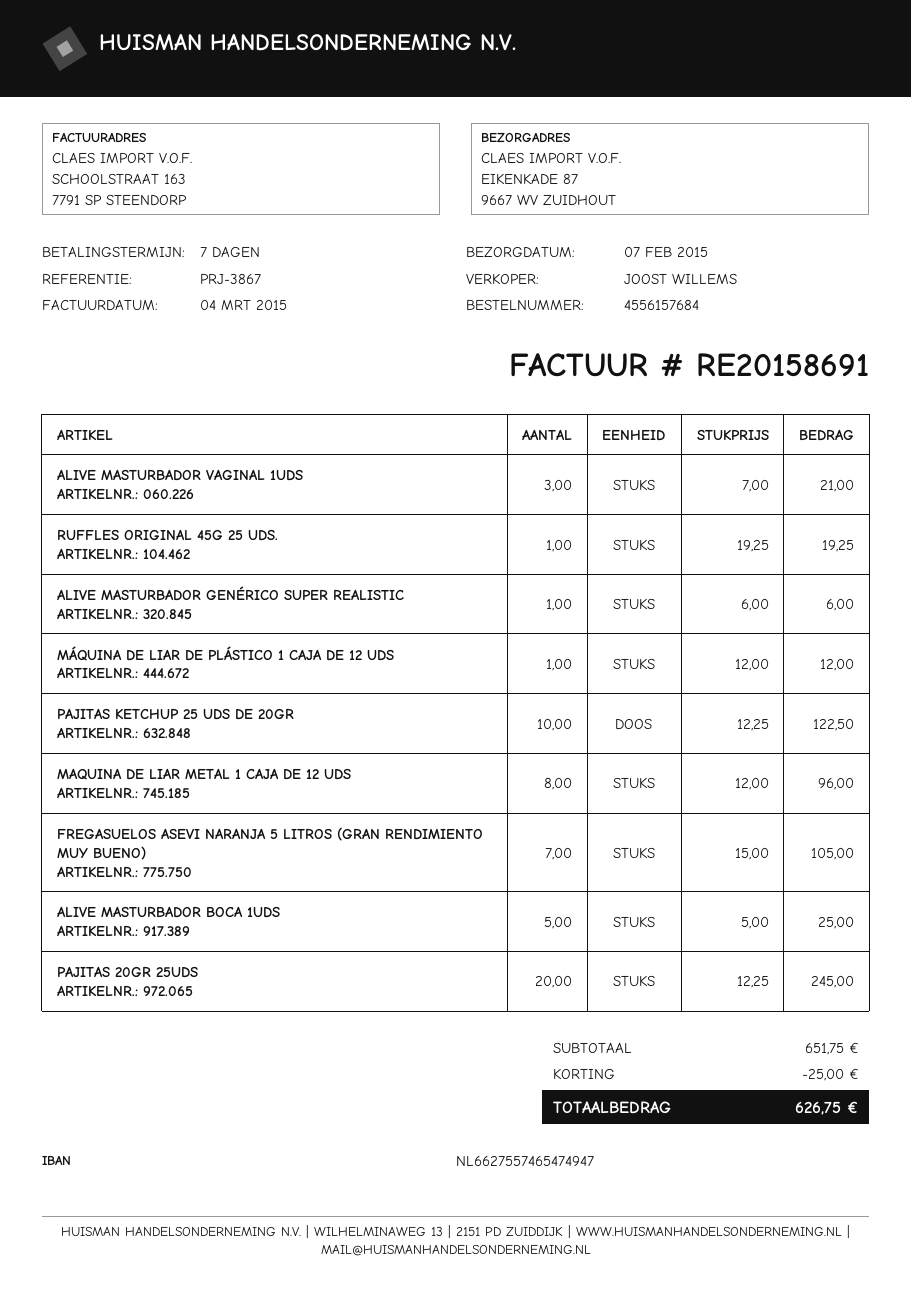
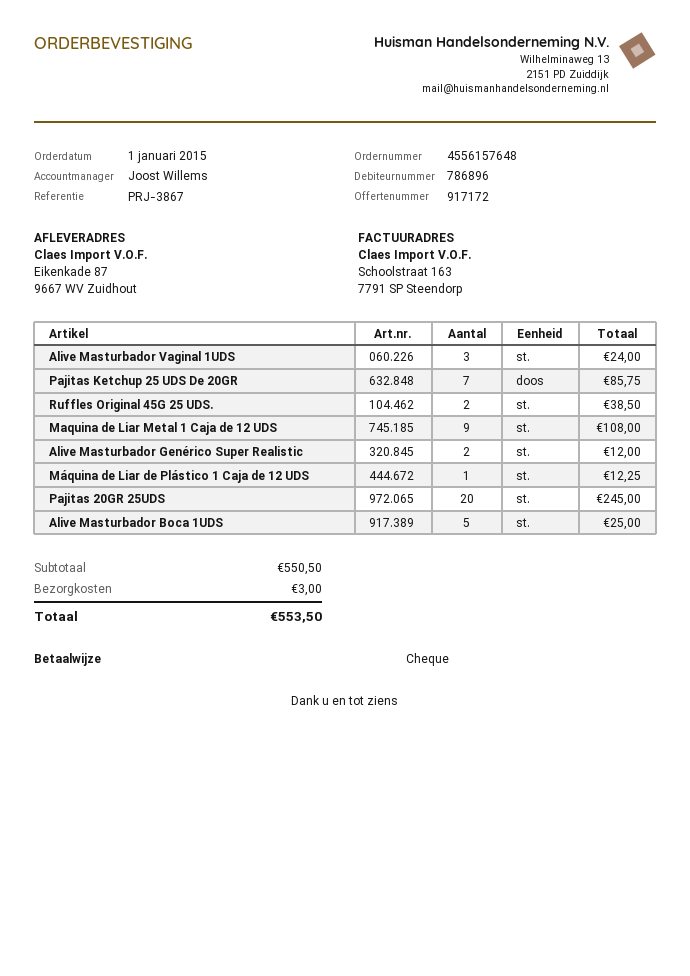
order number: 4556157684 -> 4556157648
ALIVE MASTURBADOR VAGINAL 1UDS: 3 for 21.00 -> 3 for 24.00
RUFFLES ORIGINAL 45G 25 UDS.: 1 for 19.25 -> 2 for 38.50
ALIVE MASTURBADOR GENÉRICO SUPER REALISTIC: 1 for 6.00 -> 2 for 12.00
MÁQUINA DE LIAR DE PLÁSTICO 1 CAJA DE 12 UDS: 1 for 12.00 -> 1 for 12.25
PAJITAS KETCHUP 25 UDS DE 20GR: 10 for 122.50 -> 7 for 85.75
MAQUINA DE LIAR METAL 1 CAJA DE 12 UDS: 8 for 96.00 -> 9 for 108.00
FREGASUELOS ASEVI NARANJA 5 LITROS (GRAN RENDIMIENTO MUY BUENO): 7 for 105.00 -> none
subtotal: 651.75 -> 550.50
discount: 25.00 -> none
shipping: none -> 3.00
total: 626.75 -> 553.50

